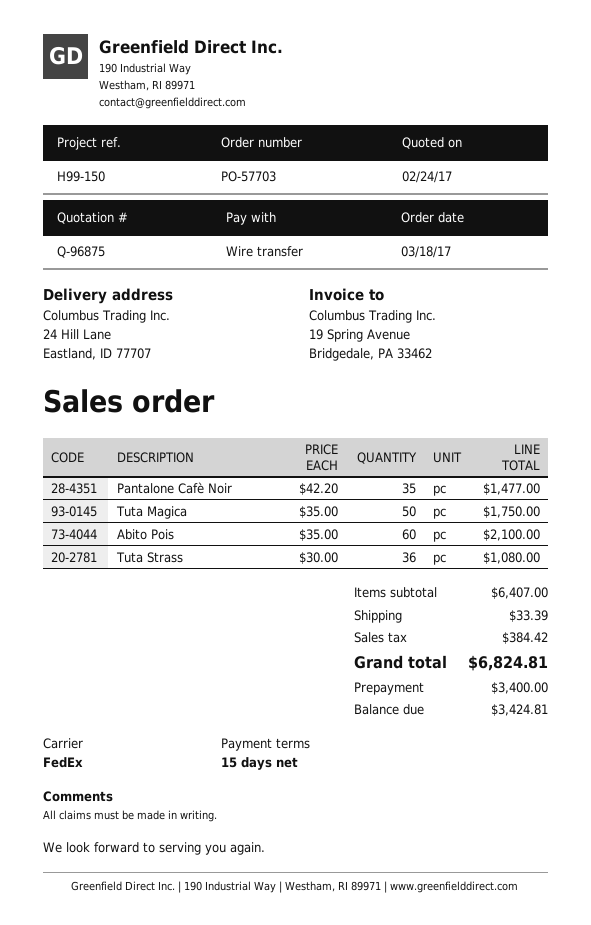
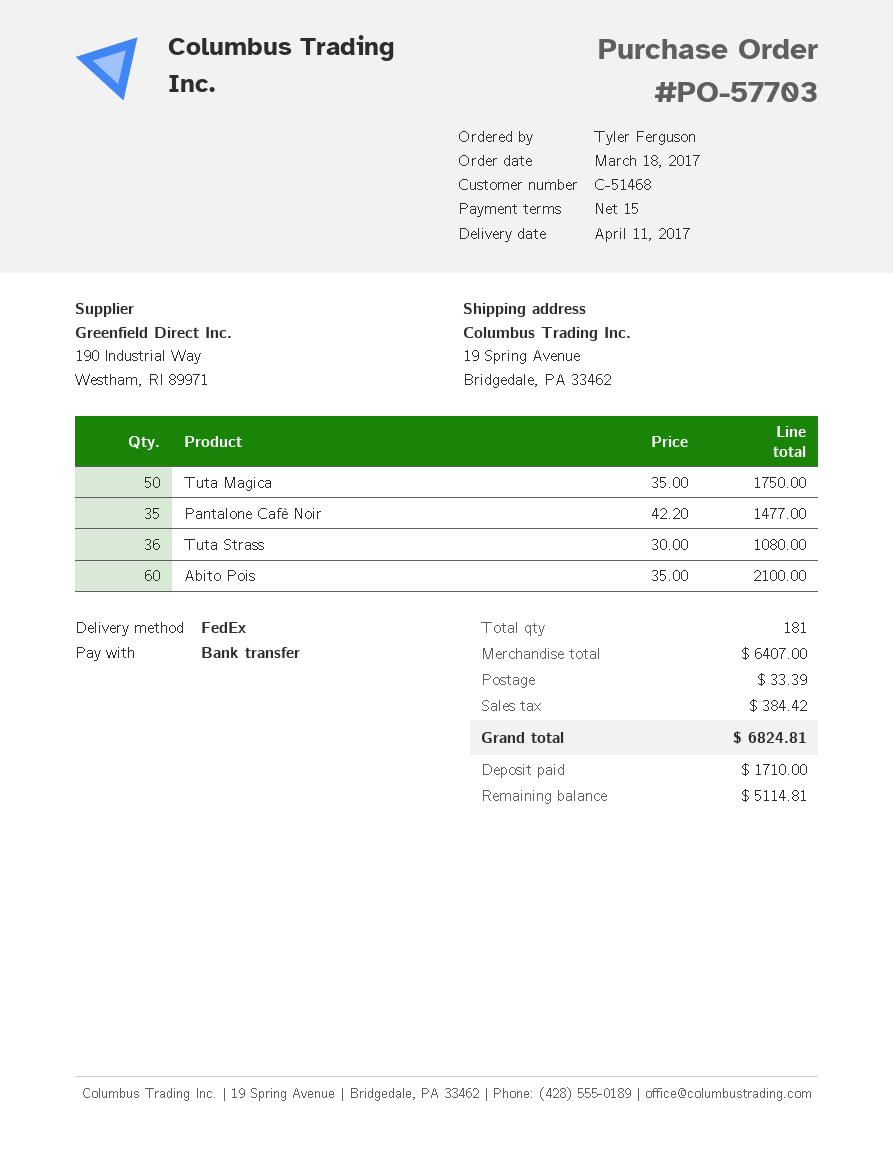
ship to: 24 Hill Lane, Eastland, ID 77707 -> 19 Spring Avenue, Bridgedale, PA 33462
deposit: 3400.00 -> 1710.00
balance: 3424.81 -> 5114.81

